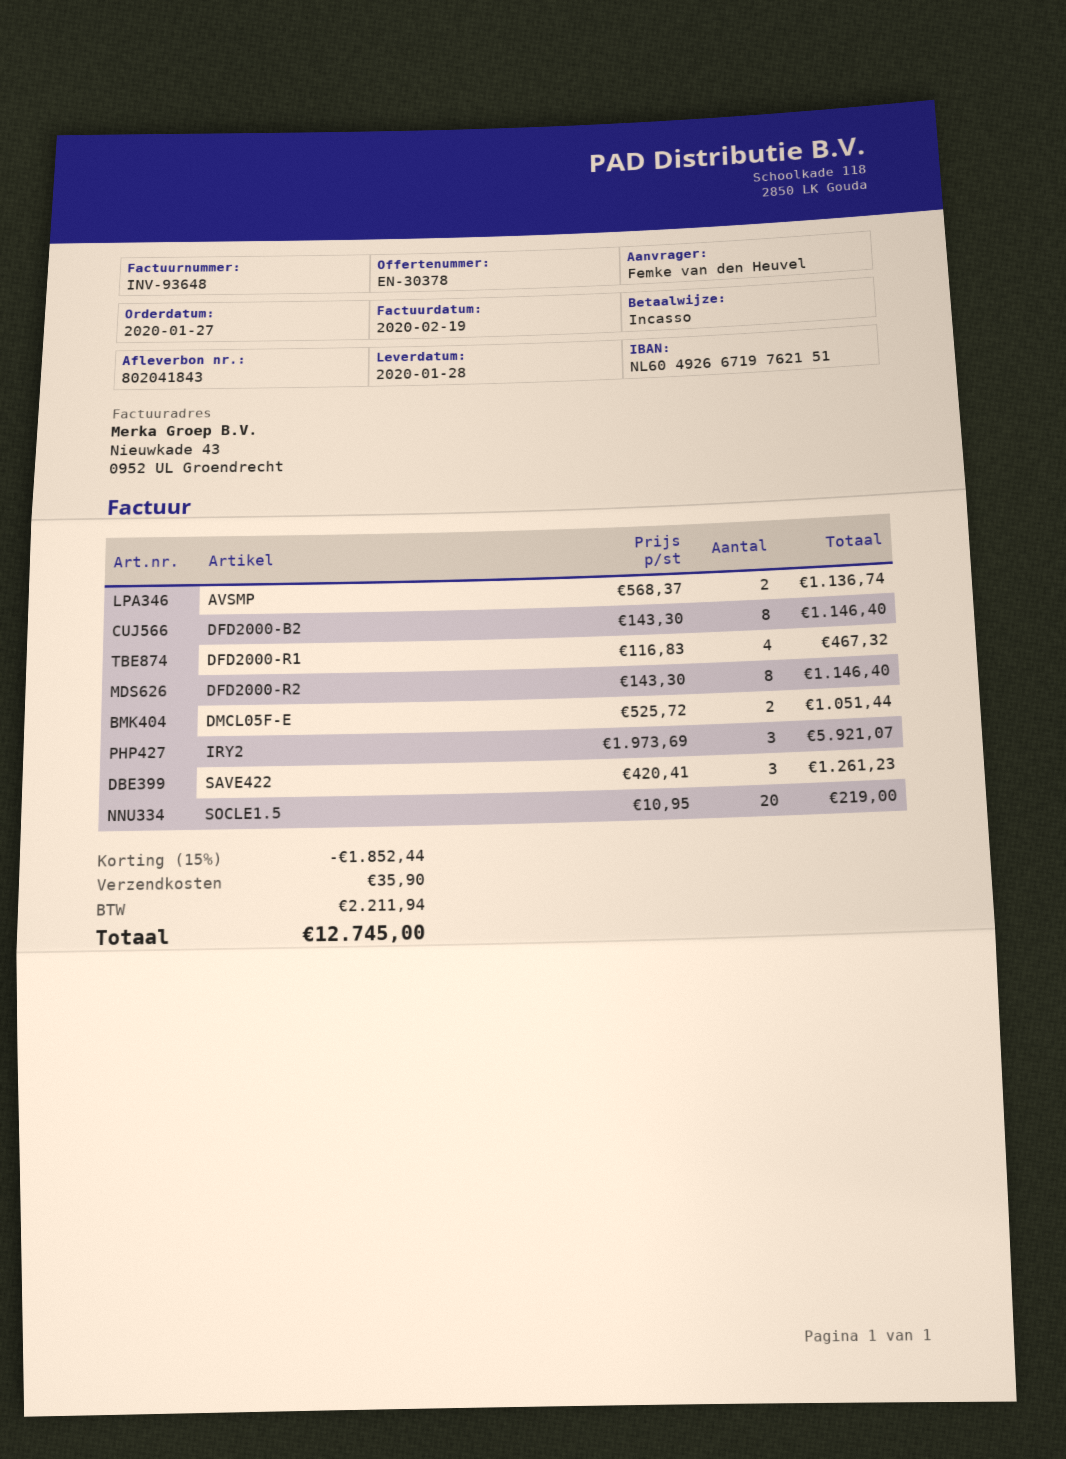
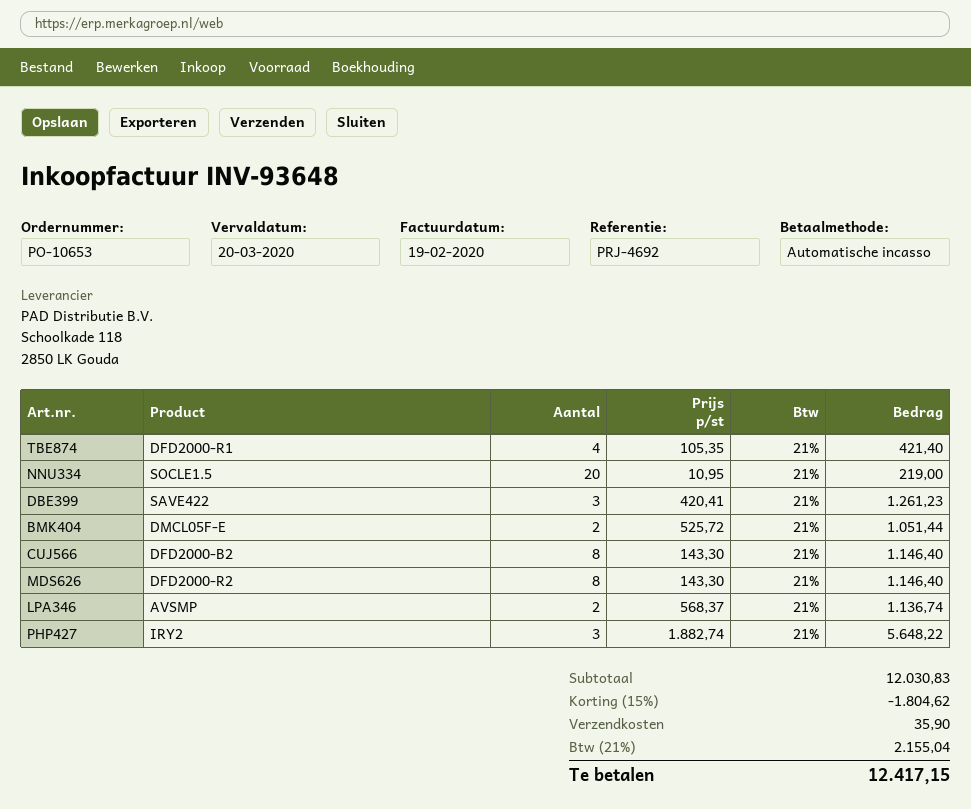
DFD2000-R1: 4 x 116.83 = 467.32 -> 4 x 105.35 = 421.40
IRY2: 3 x 1973.69 = 5921.07 -> 3 x 1882.74 = 5648.22
discount: 15% = 1852.44 -> 15% = 1804.62
tax: 2211.94 -> 2155.04
total: 12745.00 -> 12417.15

